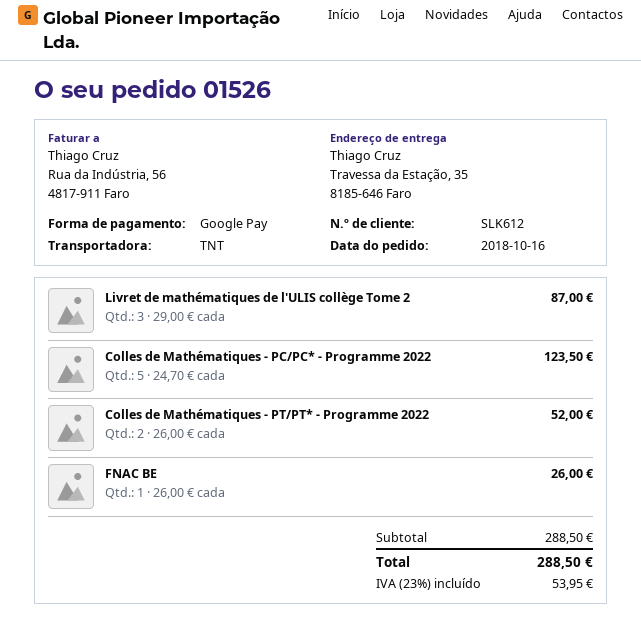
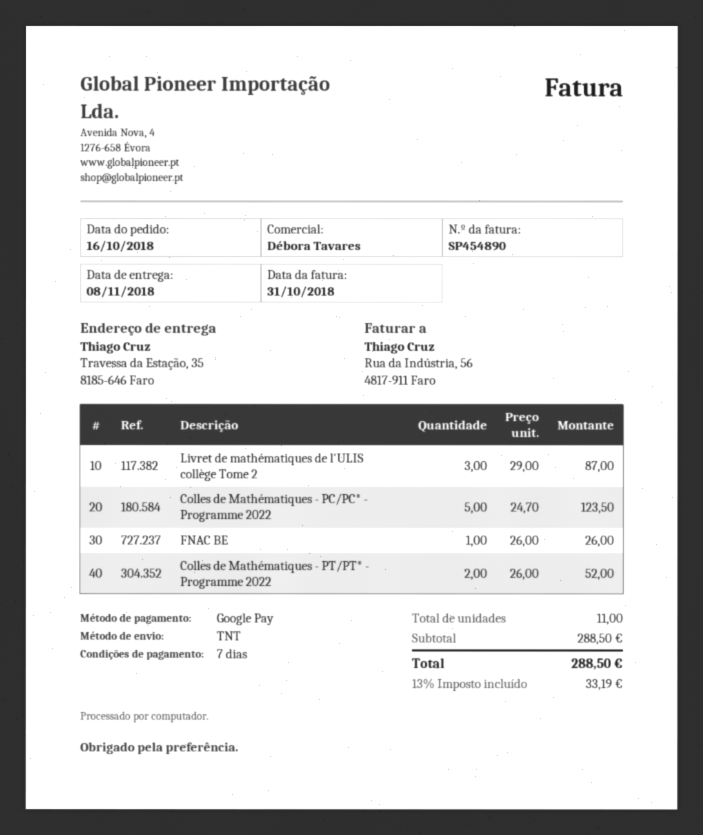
tax: 23% = 53.95 -> 13% = 33.19

